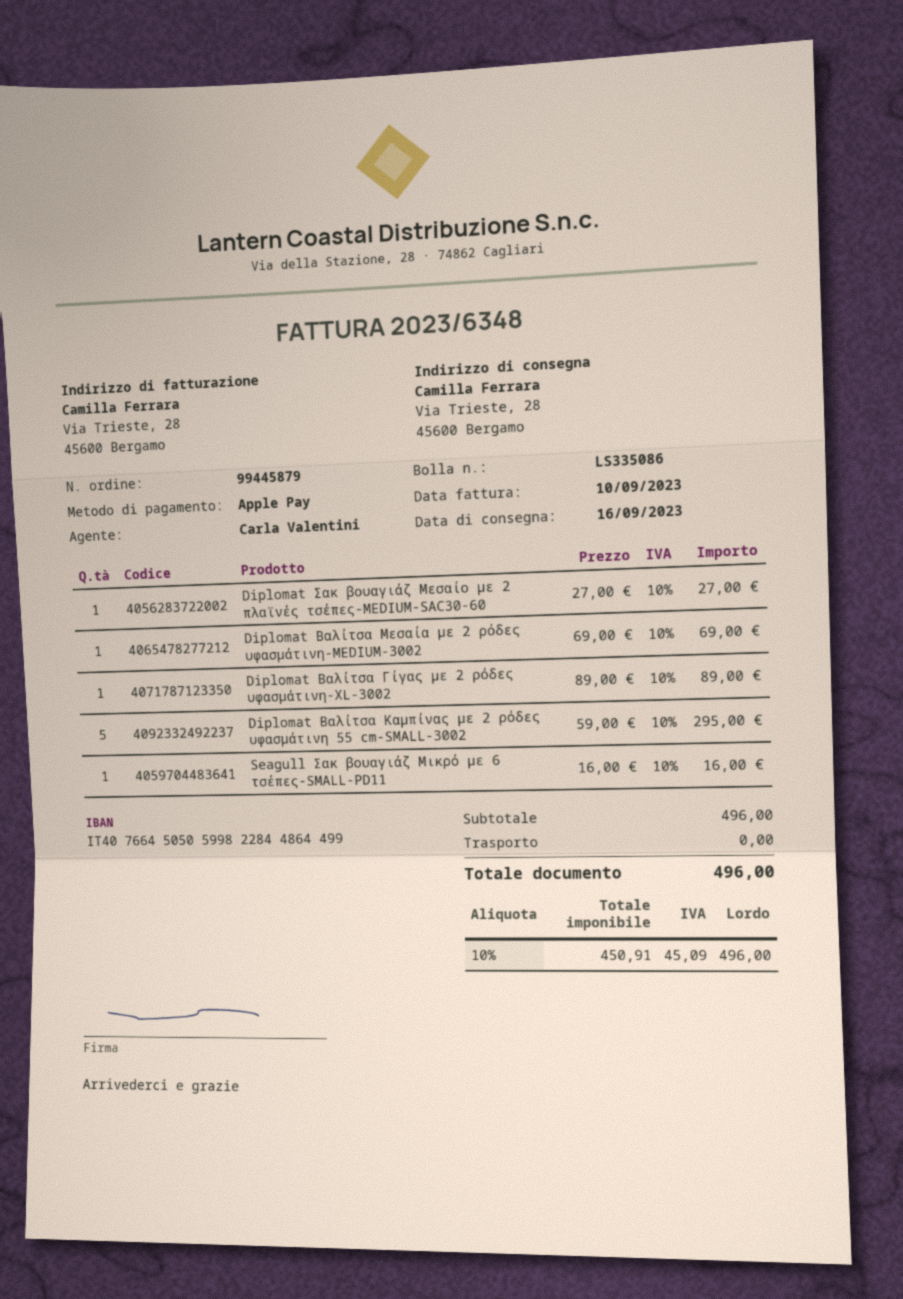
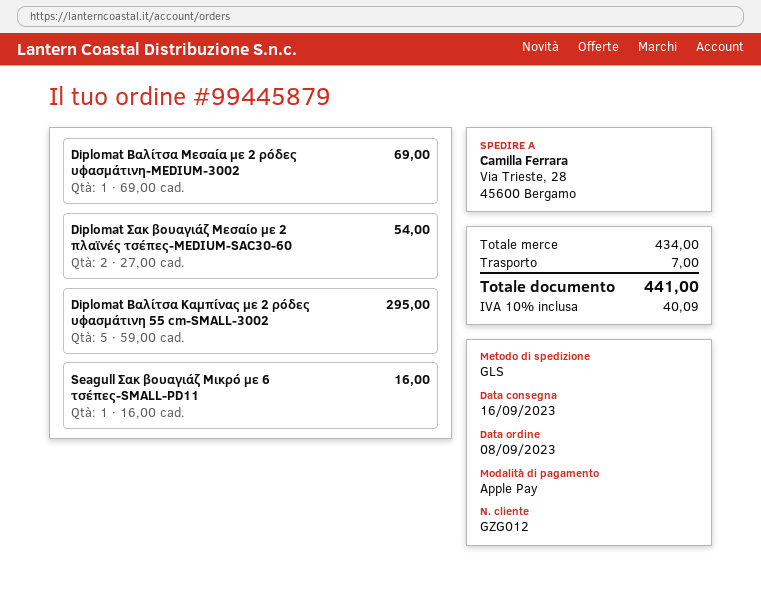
Diplomat Σακ βουαγιάζ Μεσαίο με 2 πλαϊνές τσέπες-MEDIUM-SAC30-60: 1 x 27.00 = 27.00 -> 2 x 27.00 = 54.00
Diplomat Βαλίτσα Γίγας με 2 ρόδες υφασμάτινη-XL-3002: 1 x 89.00 = 89.00 -> none
subtotal: 496.00 -> 434.00
shipping: 0.00 -> 7.00
tax: 10% = 45.09 -> 10% = 40.09
total: 496.00 -> 441.00

